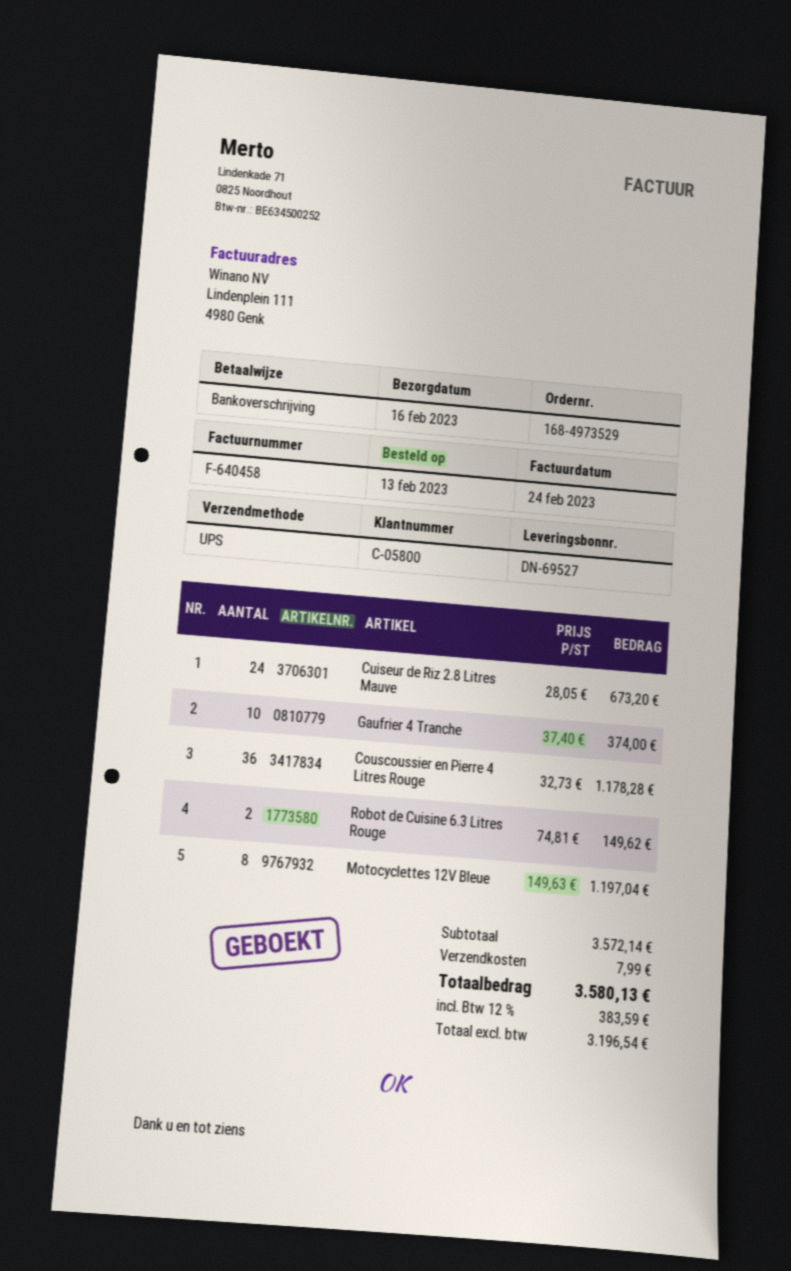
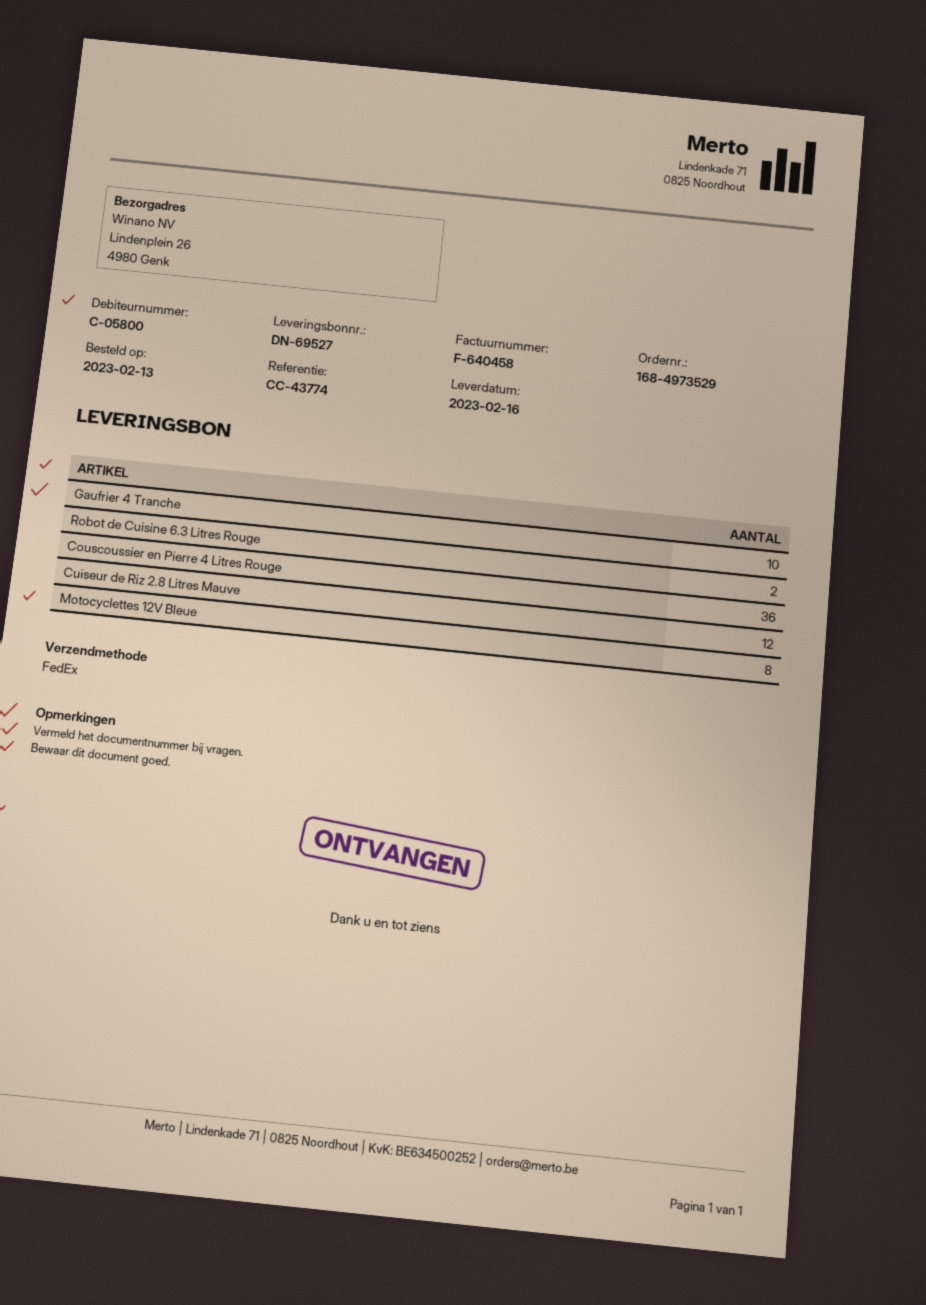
shipping method: UPS -> FedEx
Cuiseur de Riz 2.8 Litres Mauve: 24 -> 12

